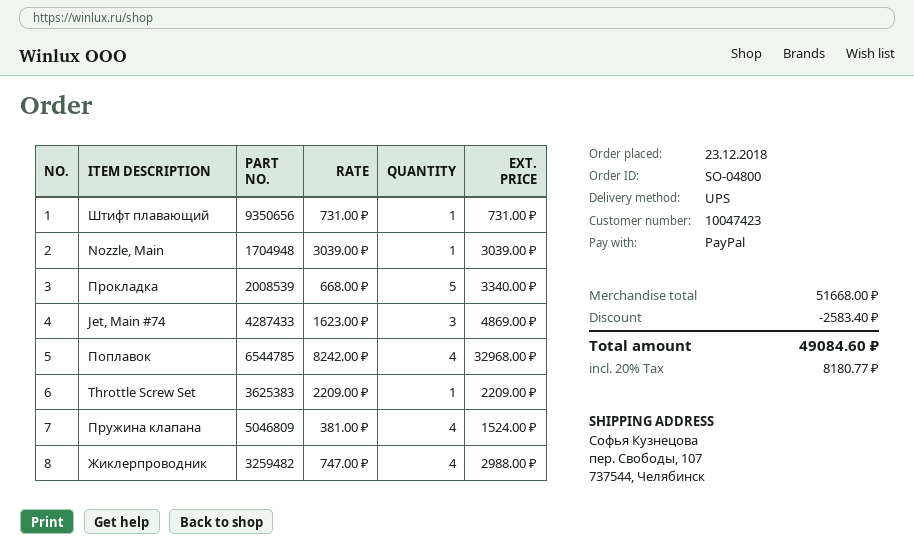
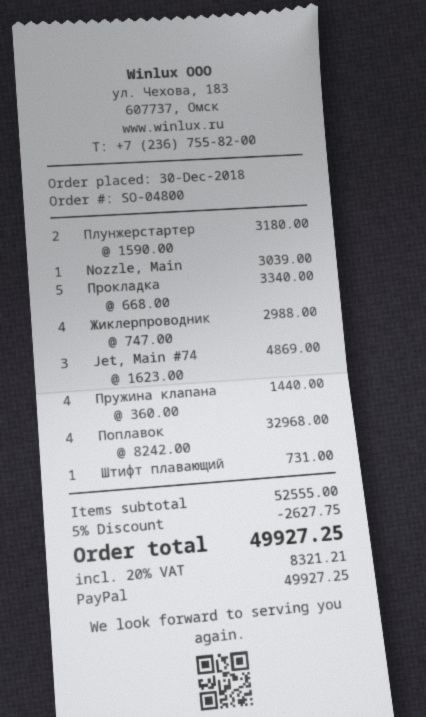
order date: 2018-12-23 -> 2018-12-30
Throttle Screw Set: 1 x 2209.00 = 2209.00 -> none
Пружина клапана: 4 x 381.00 = 1524.00 -> 4 x 360.00 = 1440.00
Плунжерстартер: none -> 2 x 1590.00 = 3180.00
subtotal: 51668.00 -> 52555.00
discount: 2583.40 -> 2627.75
tax: 20% = 8180.77 -> 20% = 8321.21
total: 49084.60 -> 49927.25

